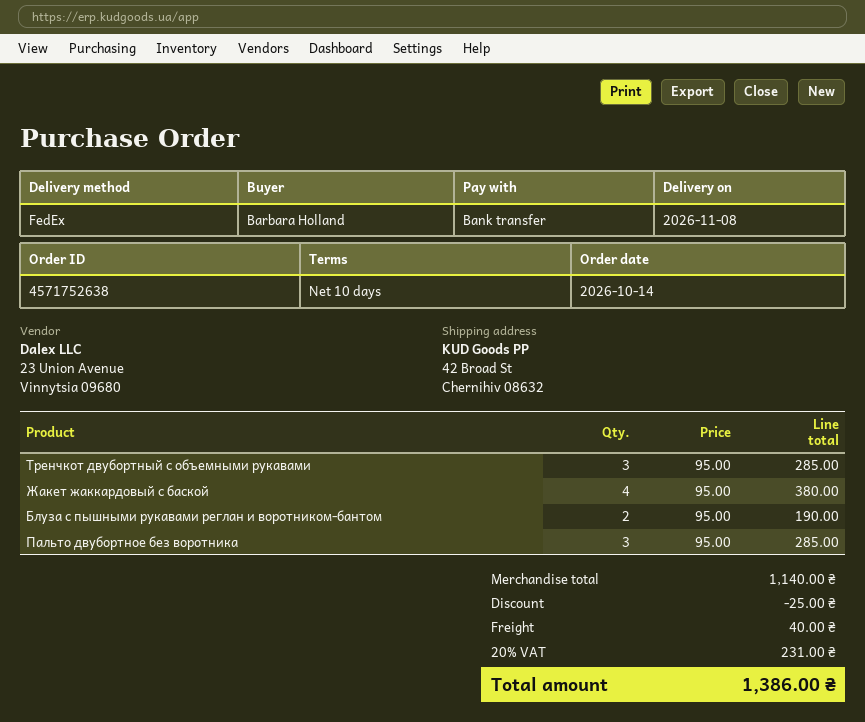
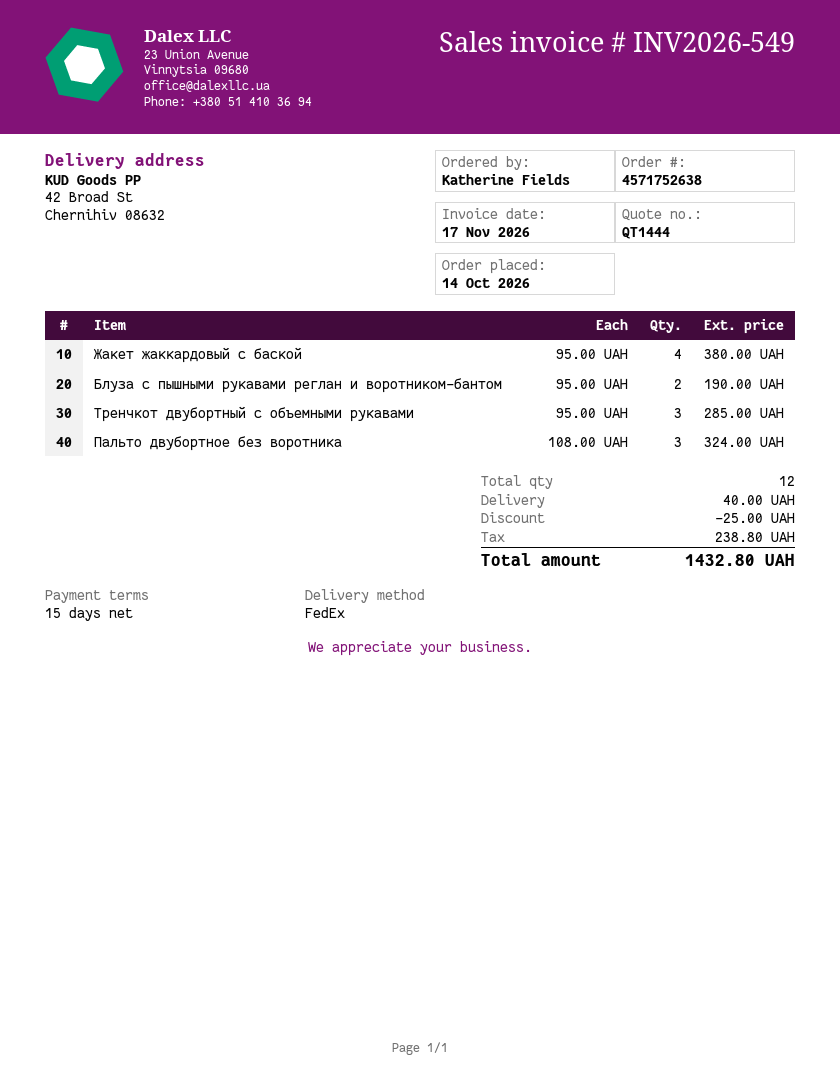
payment terms: 10 days -> 15 days
ordered by: Barbara Holland -> Katherine Fields
Пальто двубортное без воротника: 3 x 95.00 = 285.00 -> 3 x 108.00 = 324.00
tax: 231.00 -> 238.80
total: 1386.00 -> 1432.80

